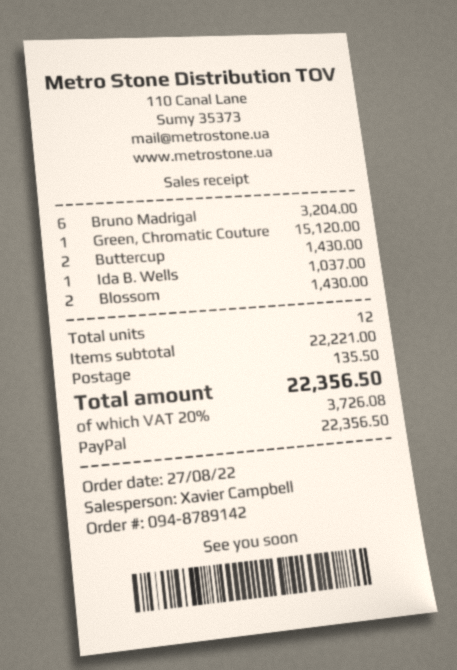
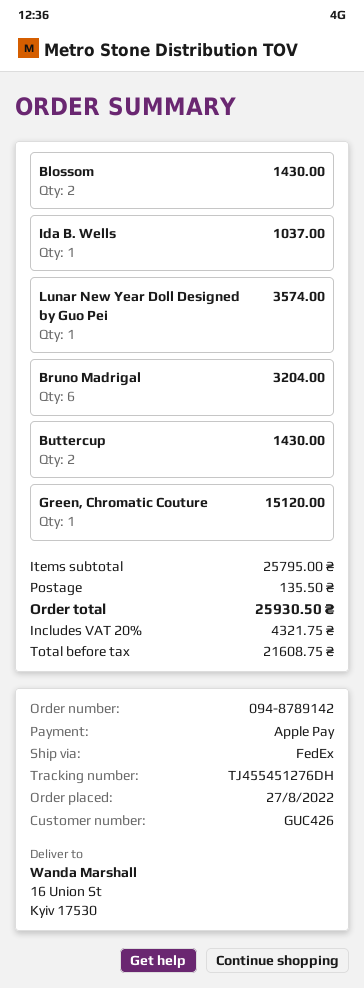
payment method: PayPal -> Apple Pay
Lunar New Year Doll Designed by Guo Pei: none -> 1 for 3574.00
subtotal: 22221.00 -> 25795.00
tax: 20% = 3726.08 -> 20% = 4321.75
total: 22356.50 -> 25930.50

